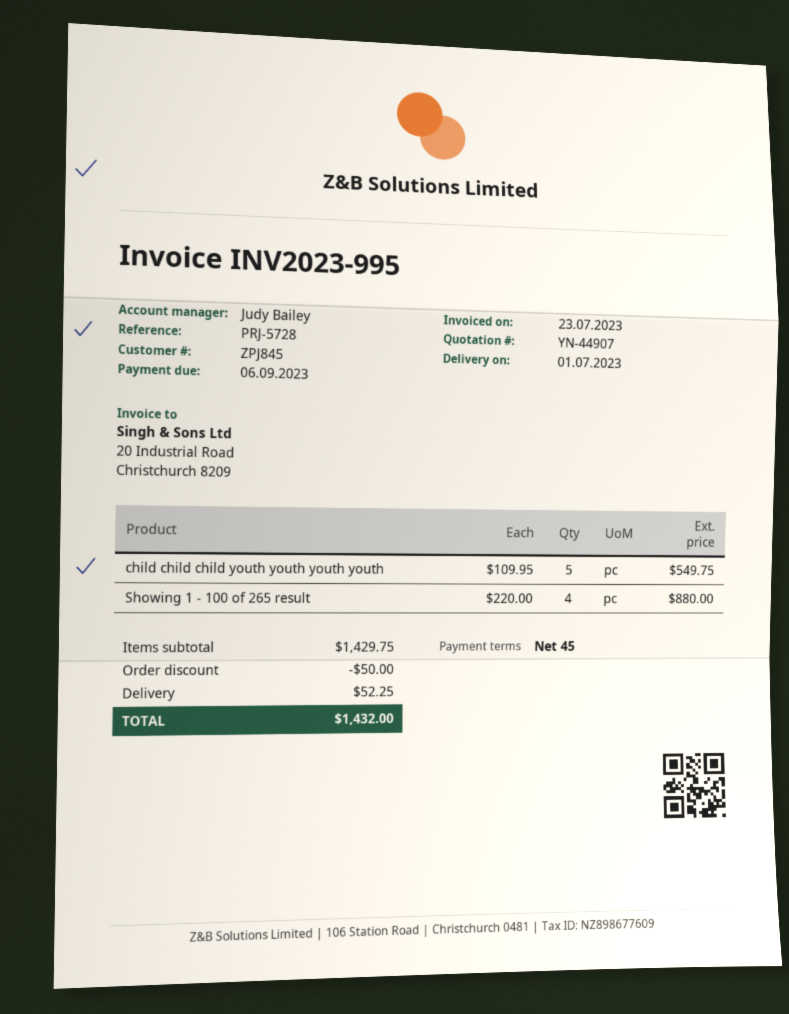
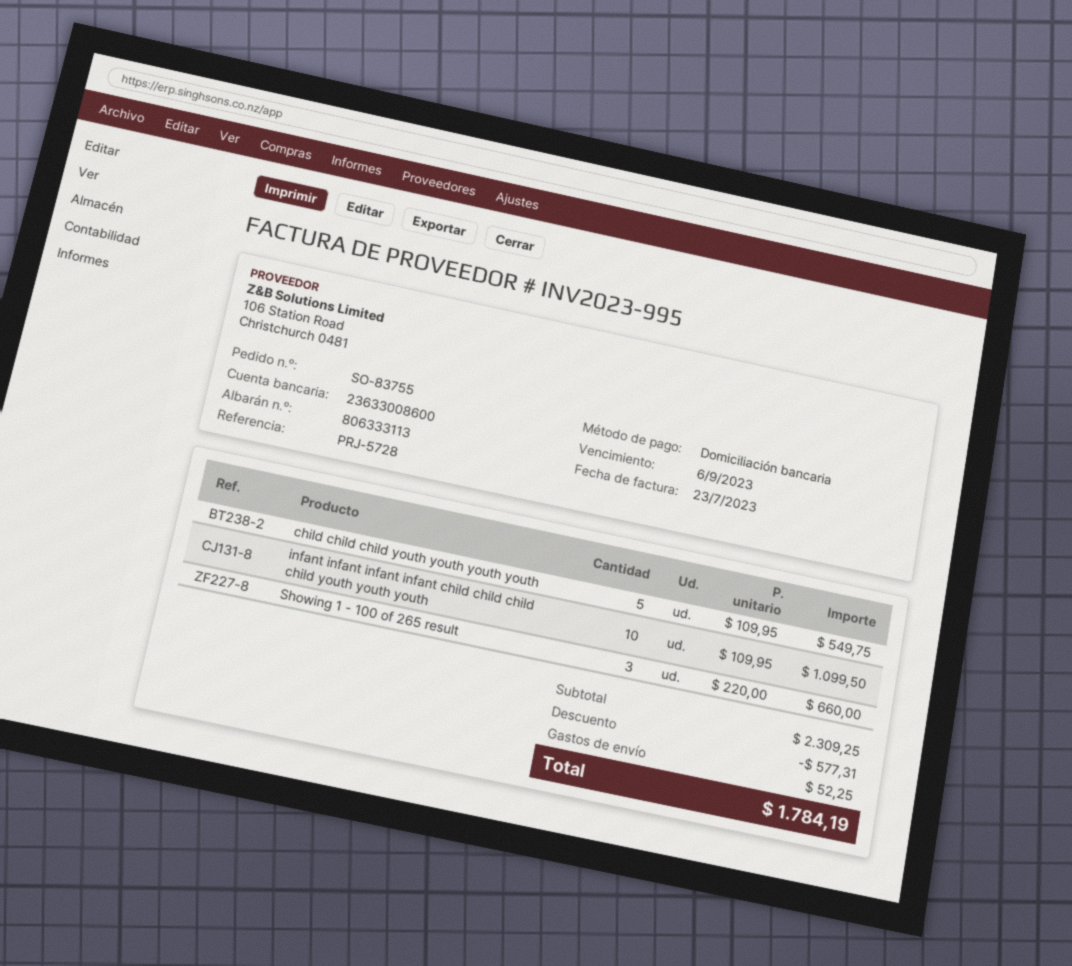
Showing 1 - 100 of 265 result: 4 x 220.00 = 880.00 -> 3 x 220.00 = 660.00
infant infant infant infant child child child child youth youth youth: none -> 10 x 109.95 = 1099.50
subtotal: 1429.75 -> 2309.25
discount: 50.00 -> 577.31
total: 1432.00 -> 1784.19

